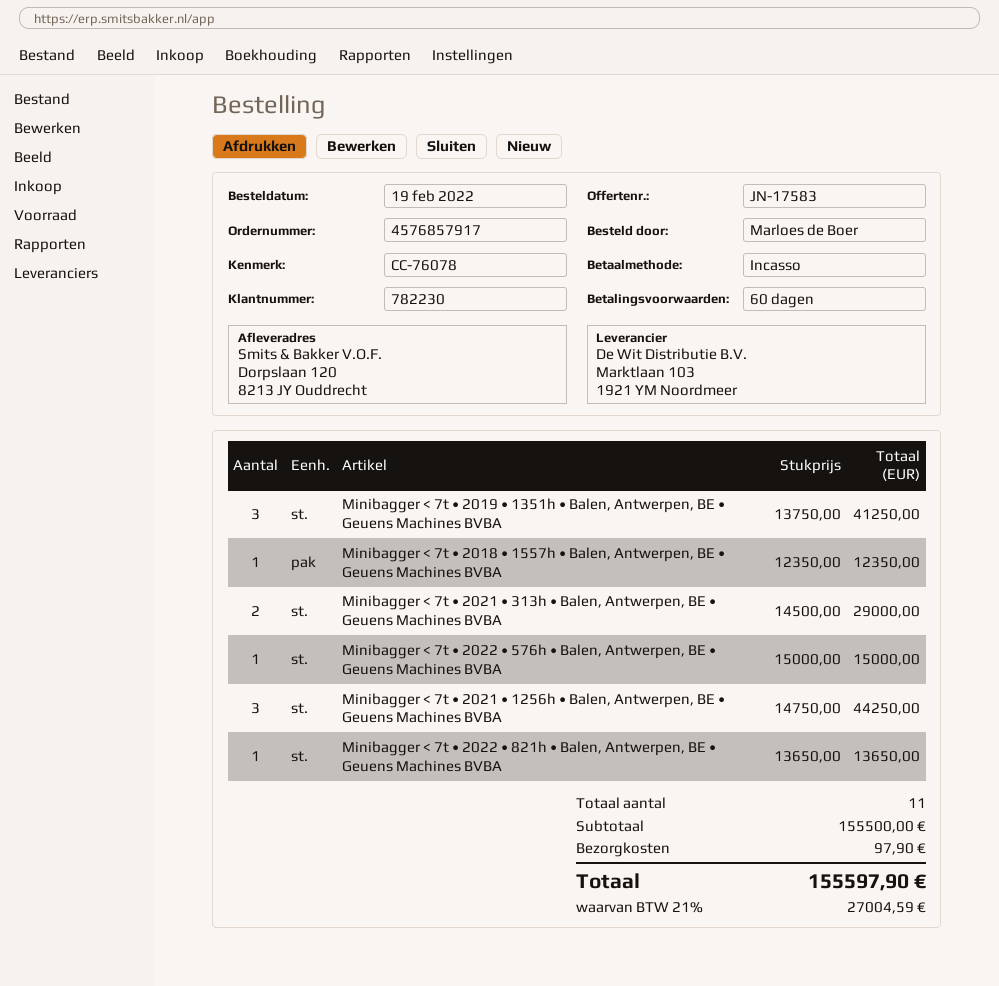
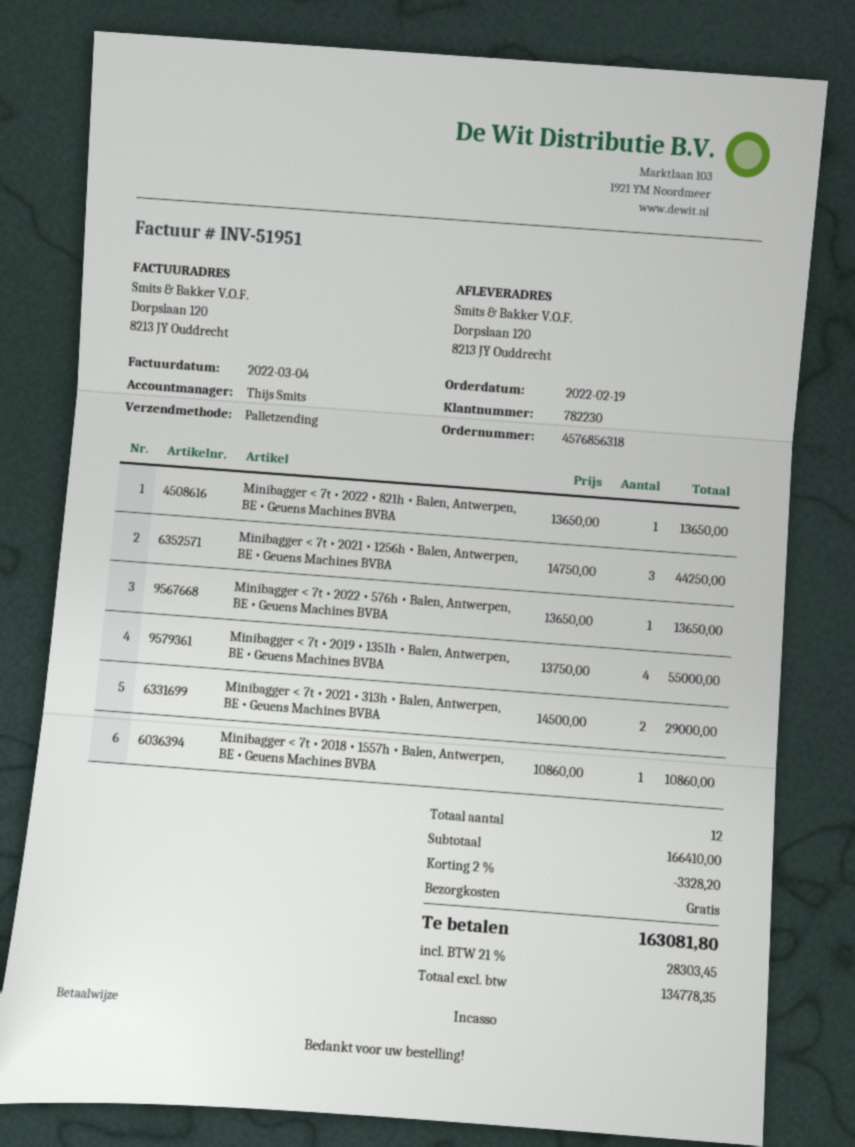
order number: 4576857917 -> 4576856318
Minibagger < 7t • 2019 • 1351h • Balen, Antwerpen, BE • Geuens Machines BVBA: 3 x 13750.00 = 41250.00 -> 4 x 13750.00 = 55000.00
Minibagger < 7t • 2018 • 1557h • Balen, Antwerpen, BE • Geuens Machines BVBA: 1 x 12350.00 = 12350.00 -> 1 x 10860.00 = 10860.00
Minibagger < 7t • 2022 • 576h • Balen, Antwerpen, BE • Geuens Machines BVBA: 1 x 15000.00 = 15000.00 -> 1 x 13650.00 = 13650.00
total quantity: 11 -> 12
subtotal: 155500.00 -> 166410.00
discount: none -> 2% = 3328.20
shipping: 97.90 -> 0.00
tax: 21% = 27004.59 -> 21% = 28303.45
total: 155597.90 -> 163081.80

